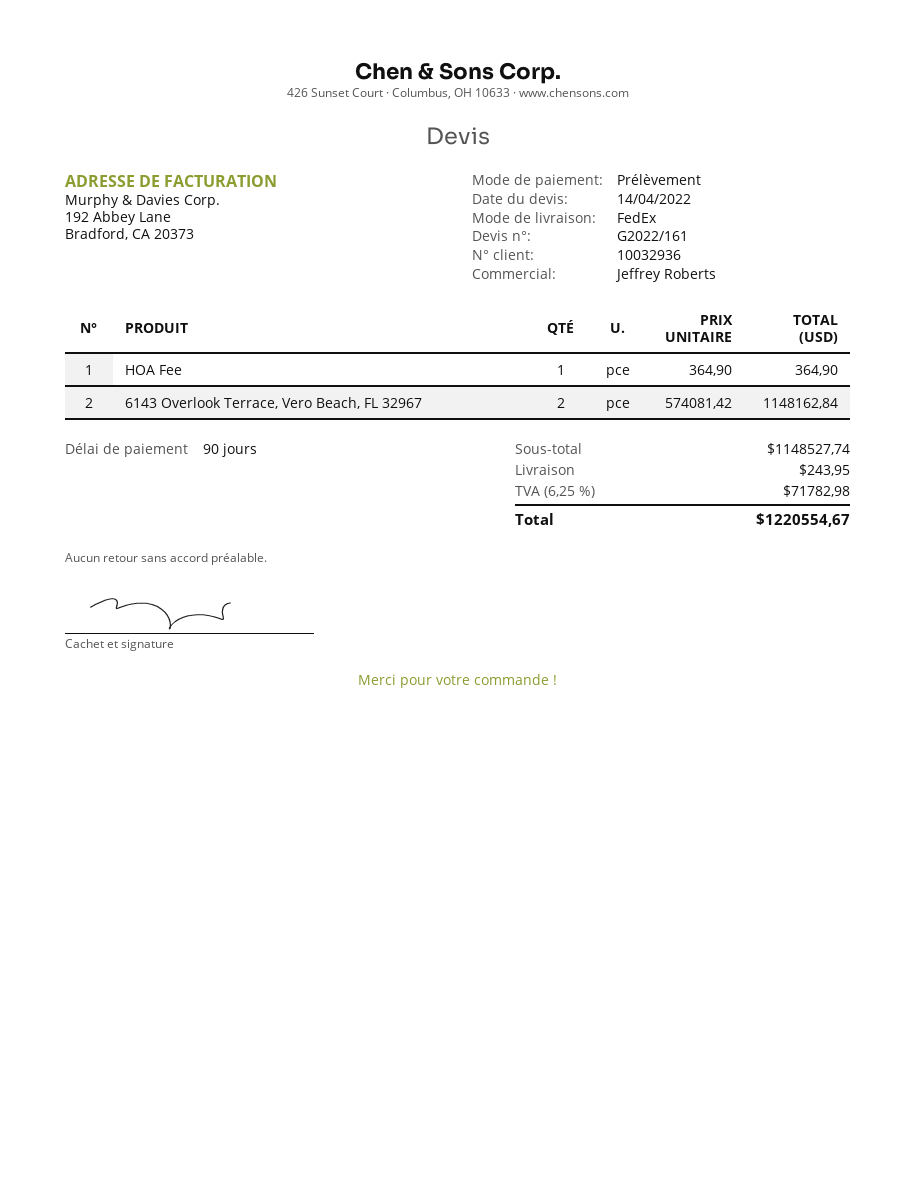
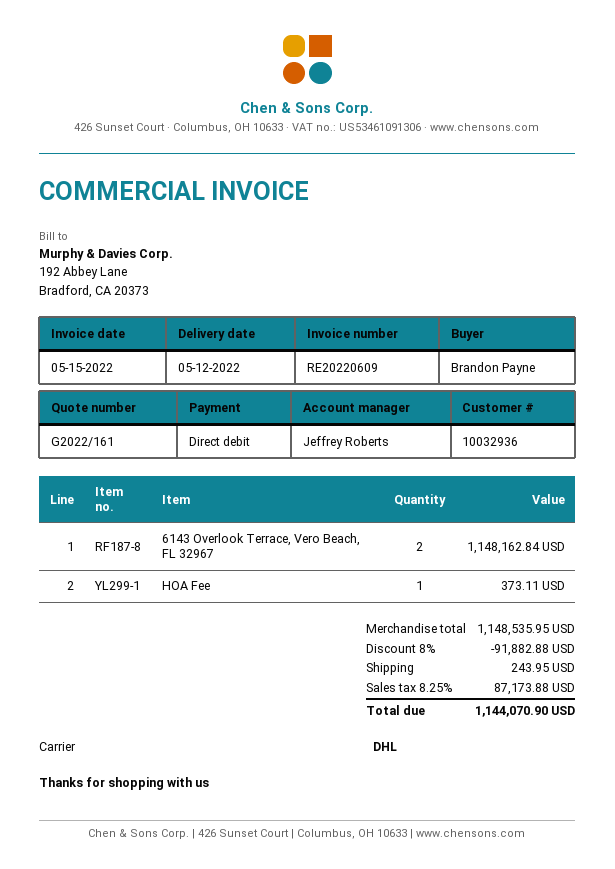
shipping method: FedEx -> DHL
HOA Fee: 1 for 364.90 -> 1 for 373.11
subtotal: 1148527.74 -> 1148535.95
discount: none -> 8% = 91882.88
tax: 6.25% = 71782.98 -> 8.25% = 87173.88
total: 1220554.67 -> 1144070.90

